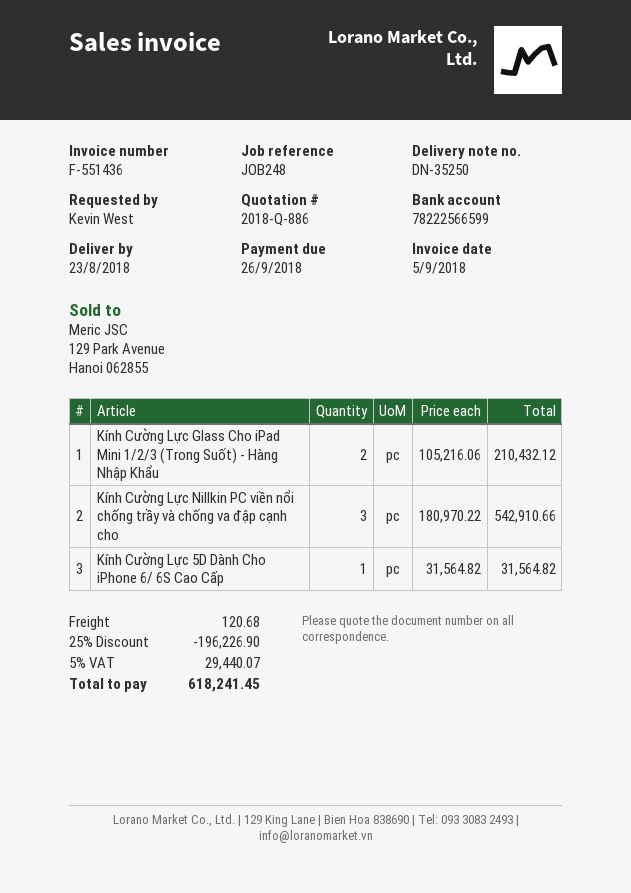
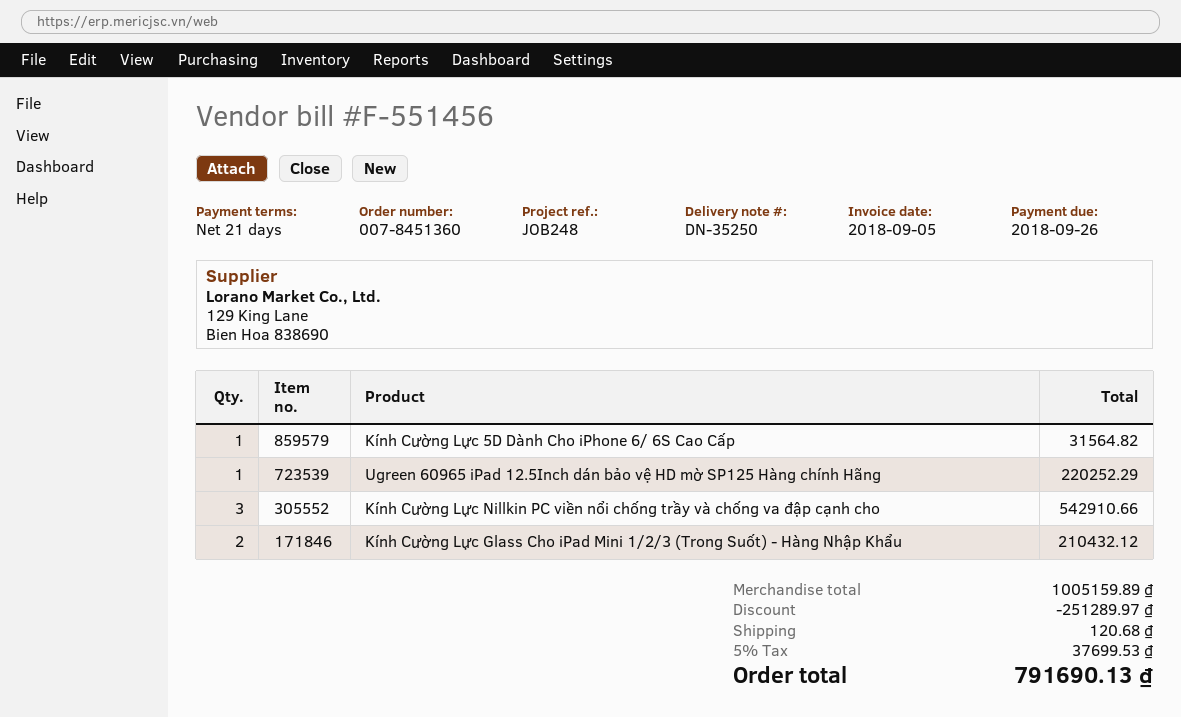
invoice number: F-551436 -> F-551456
Ugreen 60965 iPad 12.5Inch dán bảo vệ HD mờ SP125 Hàng chính Hãng: none -> 1 for 220252.29
discount: 196226.90 -> 251289.97
tax: 5% = 29440.07 -> 5% = 37699.53
total: 618241.45 -> 791690.13

